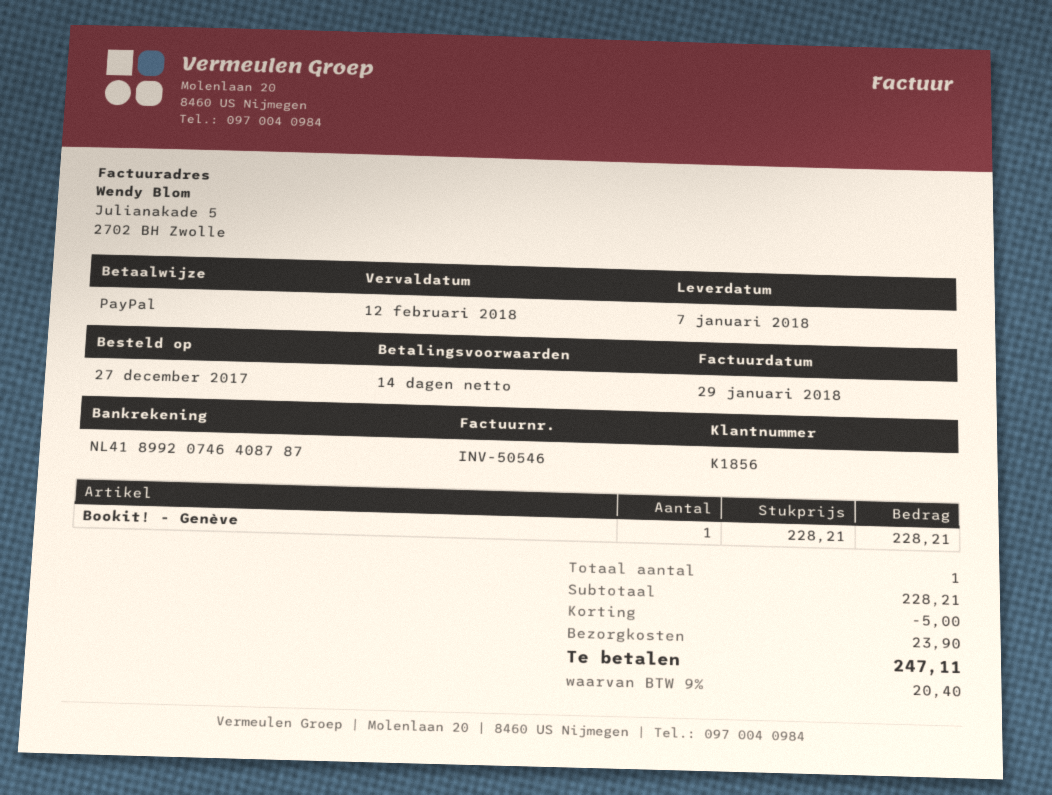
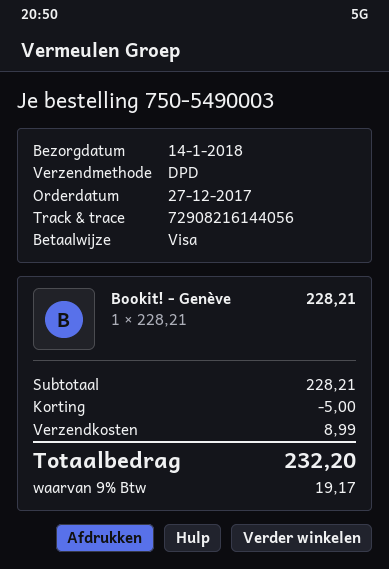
delivery date: 2018-01-07 -> 2018-01-14
payment method: PayPal -> Visa
shipping: 23.90 -> 8.99
tax: 9% = 20.40 -> 9% = 19.17
total: 247.11 -> 232.20

